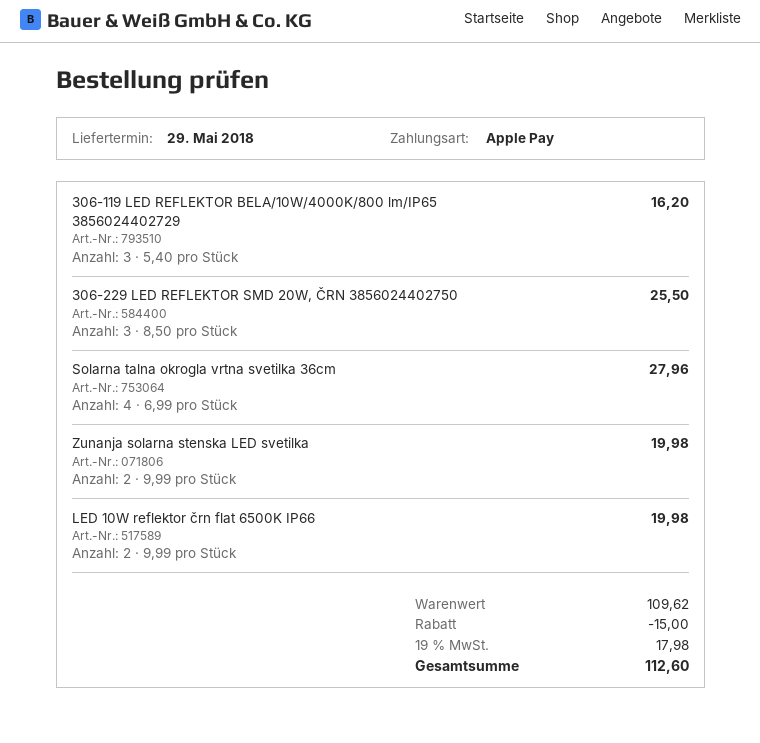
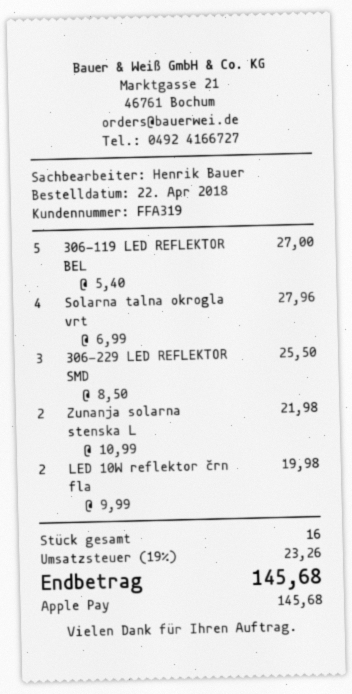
306-119 LED REFLEKTOR BELA/10W/4000K/800 lm/IP65 3856024402729: 3 x 5.40 = 16.20 -> 5 x 5.40 = 27.00
Zunanja solarna stenska LED svetilka: 2 x 9.99 = 19.98 -> 2 x 10.99 = 21.98
discount: 15.00 -> none
tax: 19% = 17.98 -> 19% = 23.26
total: 112.60 -> 145.68

